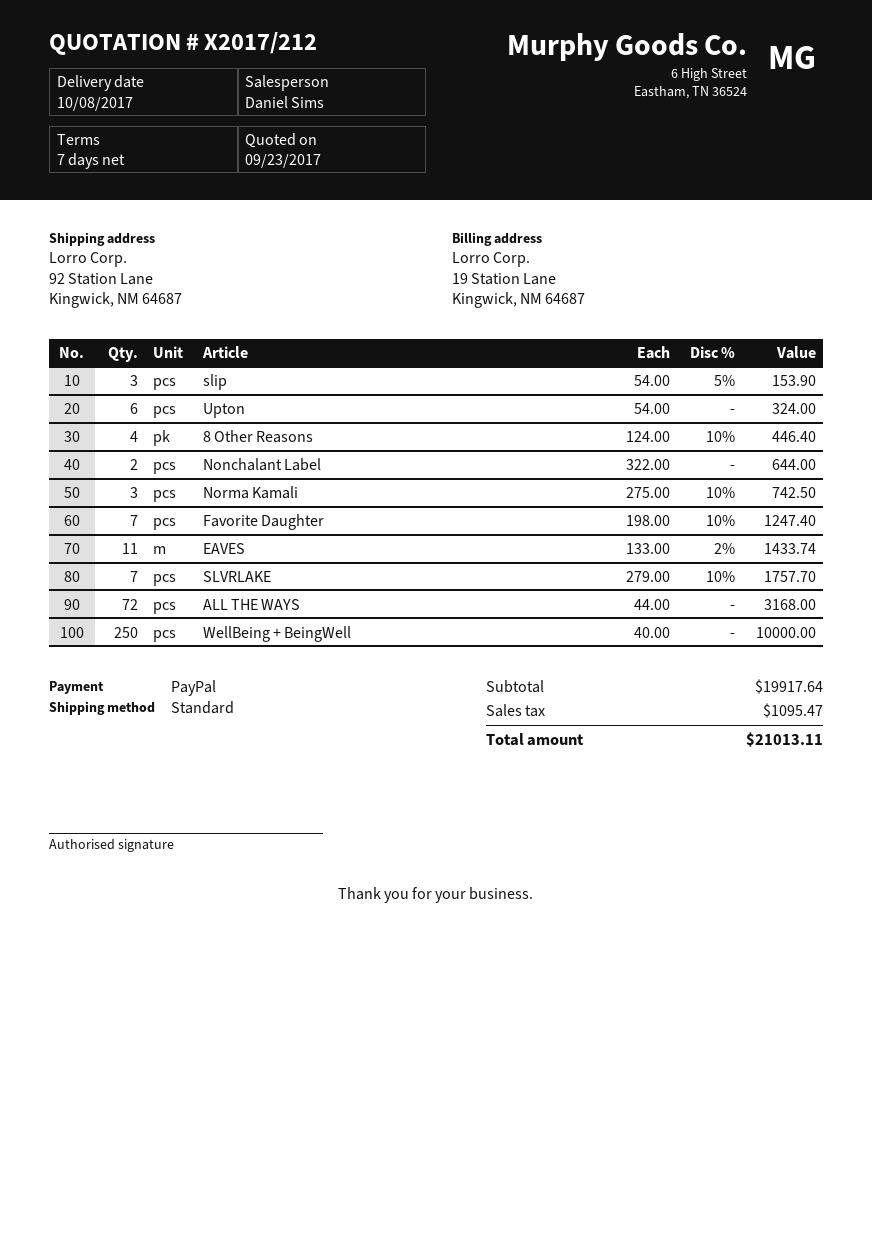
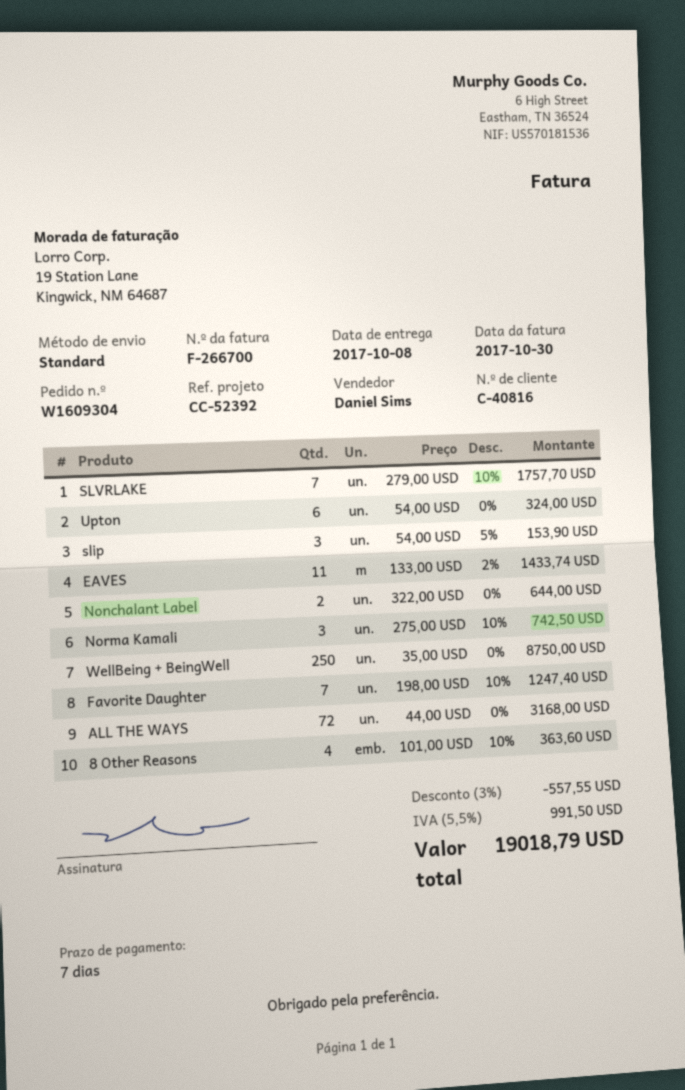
8 Other Reasons: 4 x 124.00 - 10% = 446.40 -> 4 x 101.00 - 10% = 363.60
WellBeing + BeingWell: 250 x 40.00 = 10000.00 -> 250 x 35.00 = 8750.00
discount: none -> 3% = 557.55
tax: 1095.47 -> 991.50
total: 21013.11 -> 19018.79

